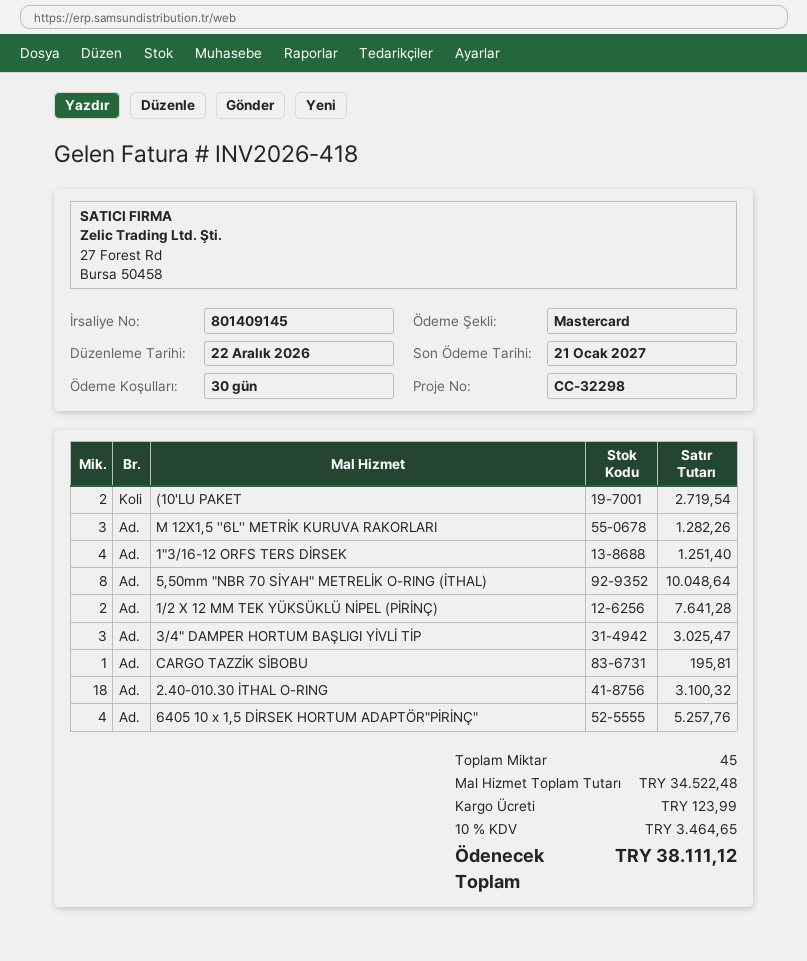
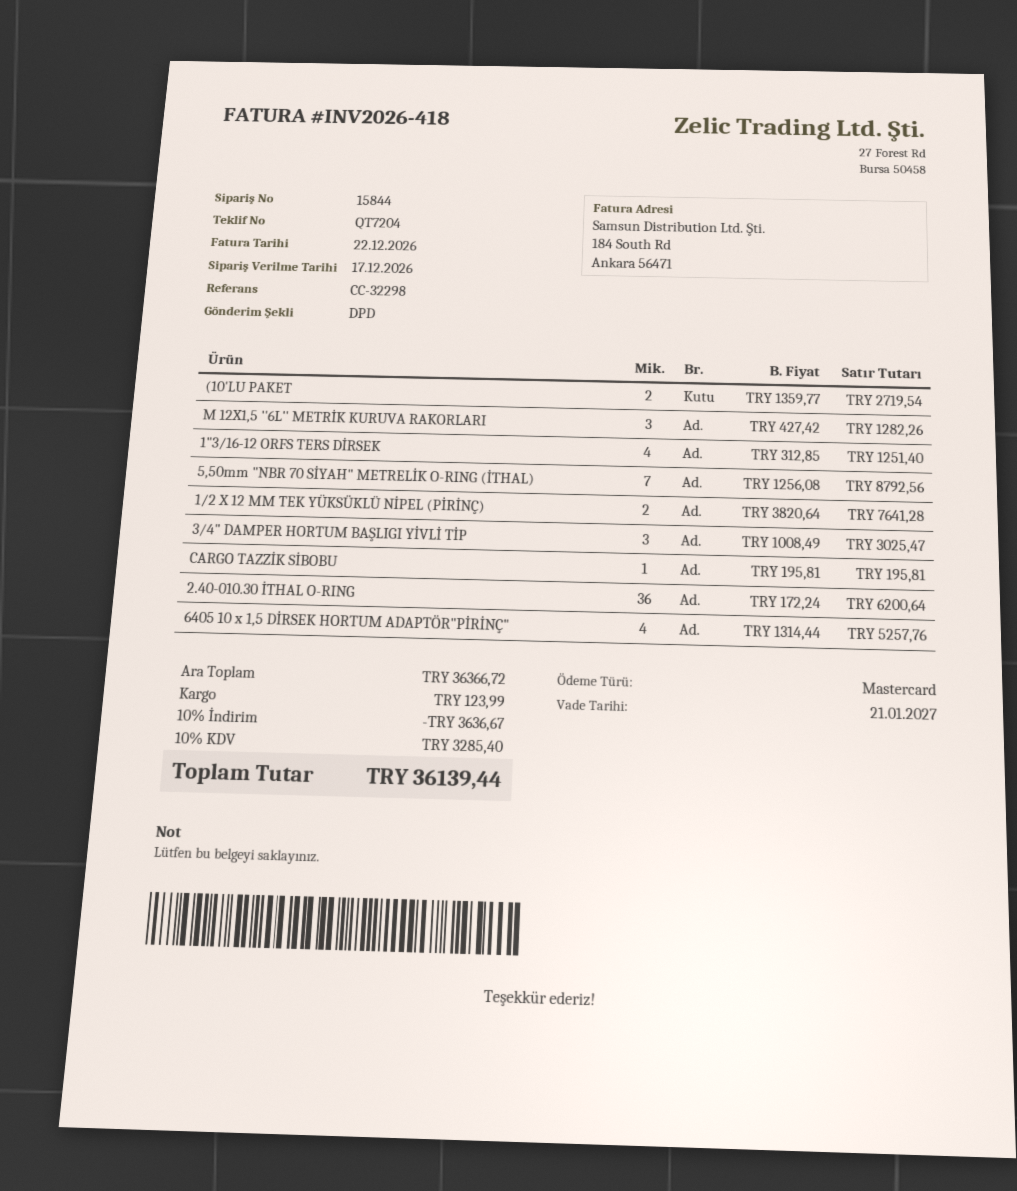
5,50mm "NBR 70 SİYAH" METRELİK O-RING (İTHAL): 8 for 10048.64 -> 7 for 8792.56
2.40-010.30 İTHAL O-RING: 18 for 3100.32 -> 36 for 6200.64
subtotal: 34522.48 -> 36366.72
discount: none -> 10% = 3636.67
tax: 10% = 3464.65 -> 10% = 3285.40
total: 38111.12 -> 36139.44

